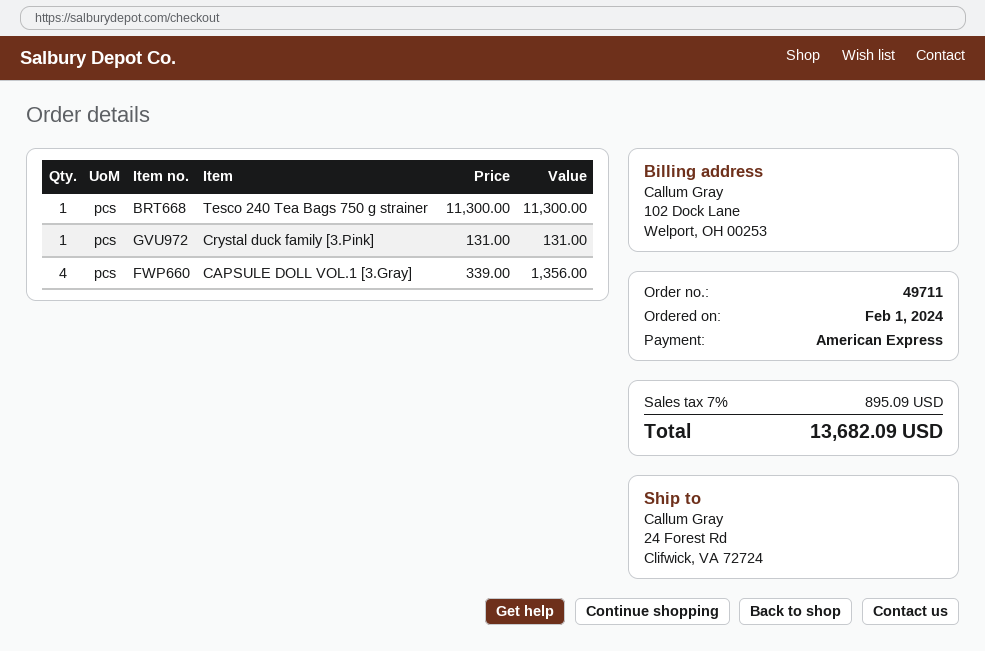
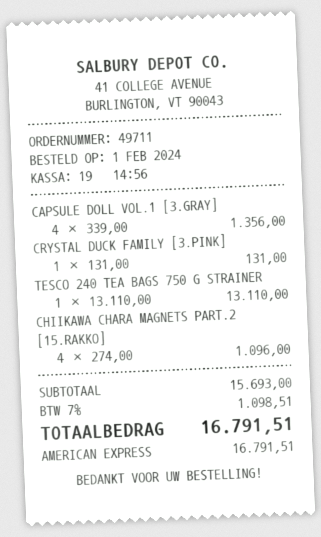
Tesco 240 Tea Bags 750 g strainer: 1 x 11300.00 = 11300.00 -> 1 x 13110.00 = 13110.00
CHIIKAWA CHARA MAGNETS PART.2 [15.RAKKO]: none -> 4 x 274.00 = 1096.00
tax: 7% = 895.09 -> 7% = 1098.51
total: 13682.09 -> 16791.51

